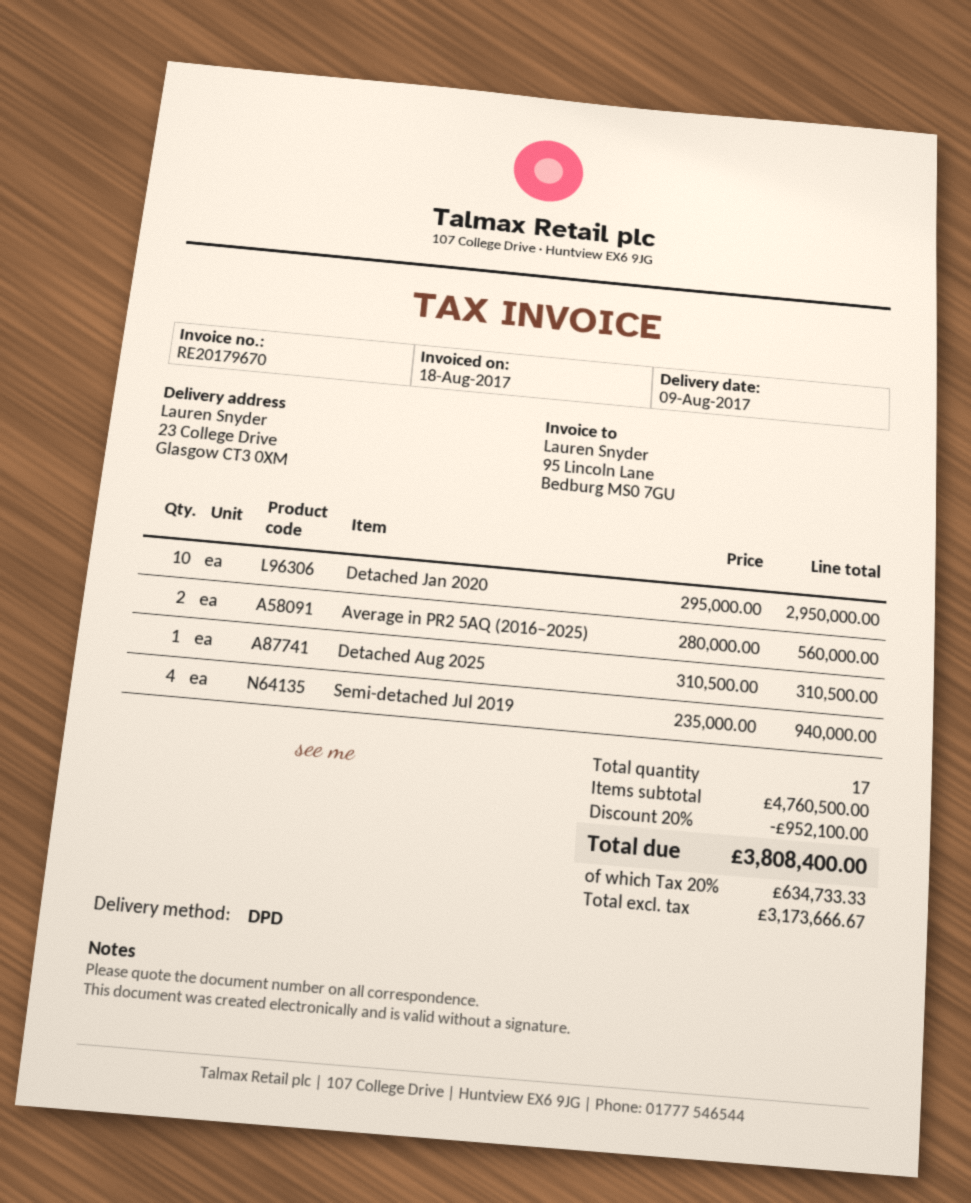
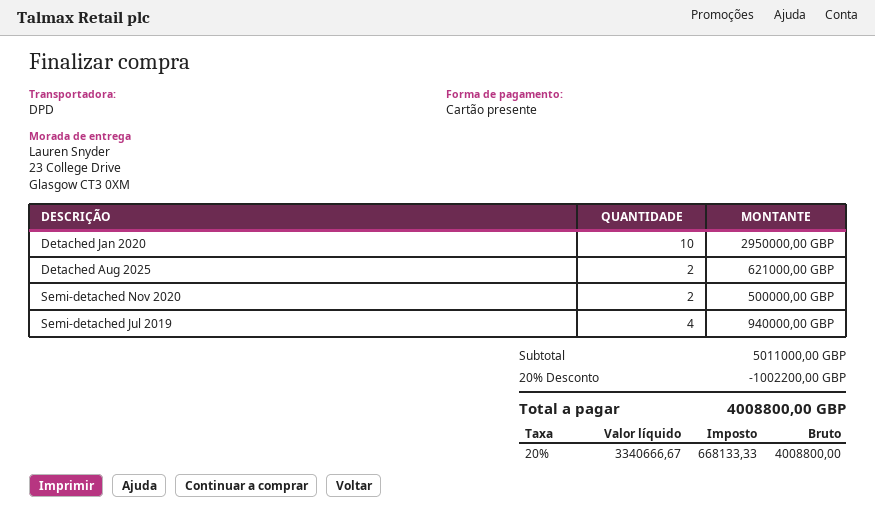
Average in PR2 5AQ (2016–2025): 2 for 560000.00 -> none
Detached Aug 2025: 1 for 310500.00 -> 2 for 621000.00
Semi-detached Nov 2020: none -> 2 for 500000.00
subtotal: 4760500.00 -> 5011000.00
discount: 20% = 952100.00 -> 20% = 1002200.00
net: 3173666.67 -> 3340666.67
tax: 20% = 634733.33 -> 20% = 668133.33
total: 3808400.00 -> 4008800.00

